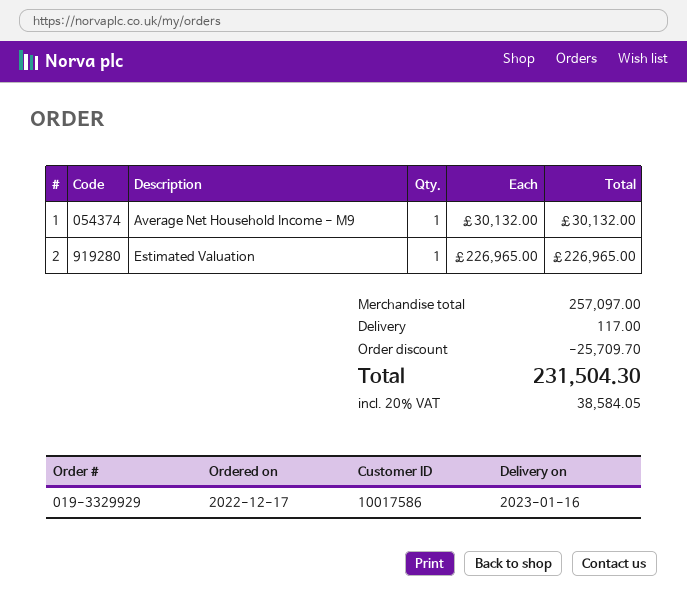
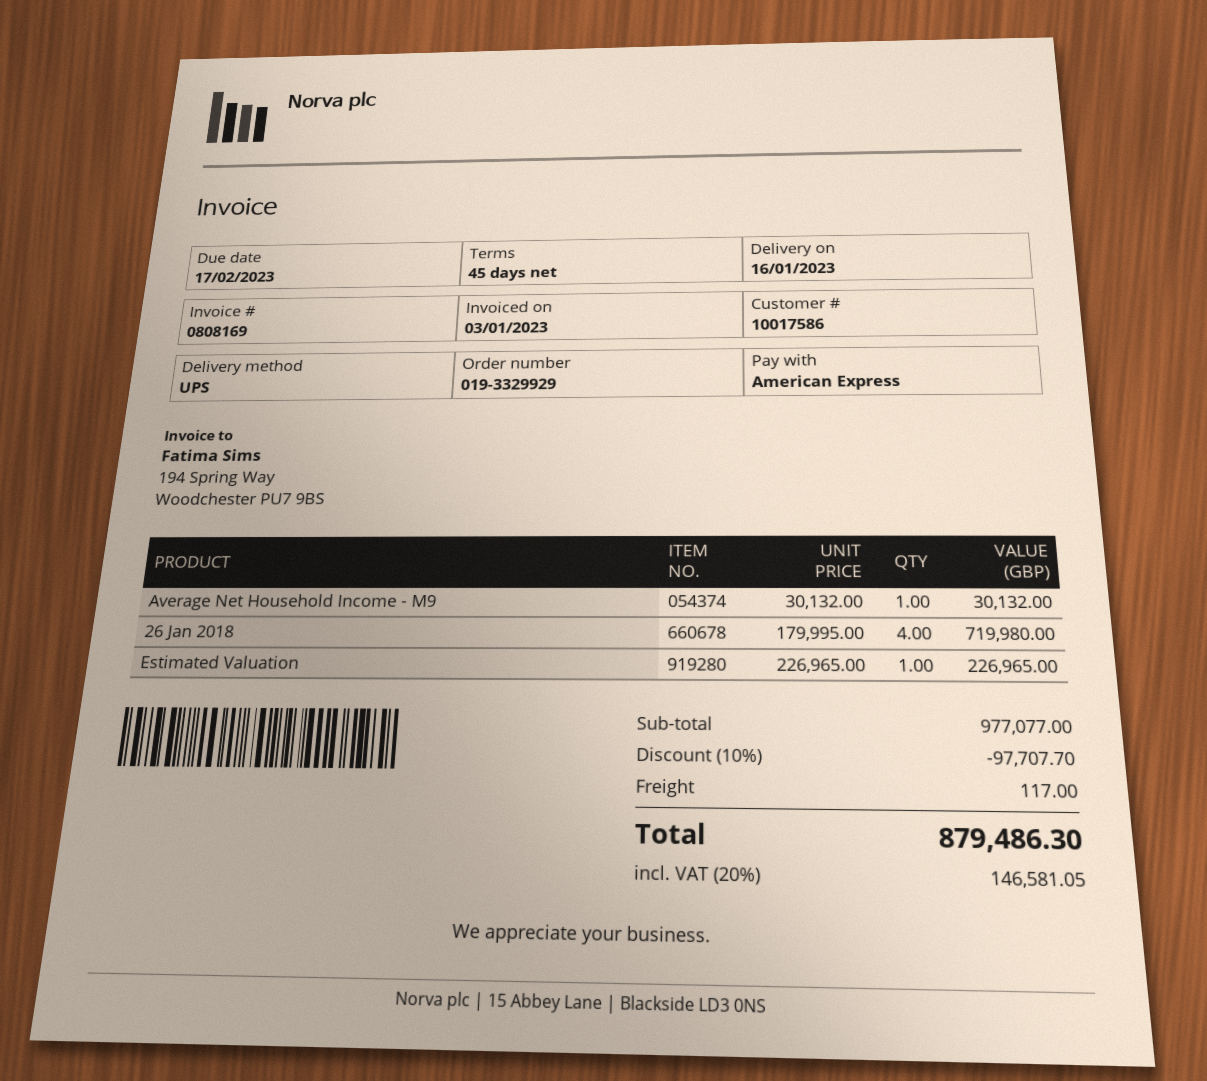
26 Jan 2018: none -> 4 x 179995.00 = 719980.00
subtotal: 257097.00 -> 977077.00
discount: 25709.70 -> 97707.70
tax: 20% = 38584.05 -> 20% = 146581.05
total: 231504.30 -> 879486.30

